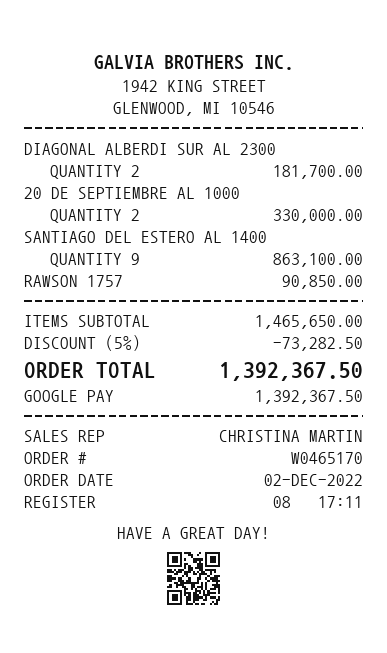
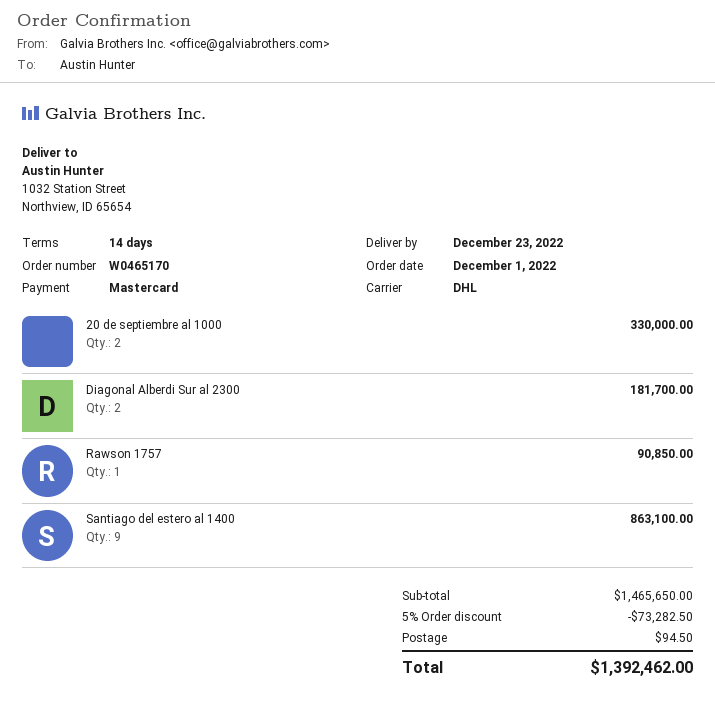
order date: 2022-12-02 -> 2022-12-01
payment method: Google Pay -> Mastercard
shipping: none -> 94.50
total: 1392367.50 -> 1392462.00

